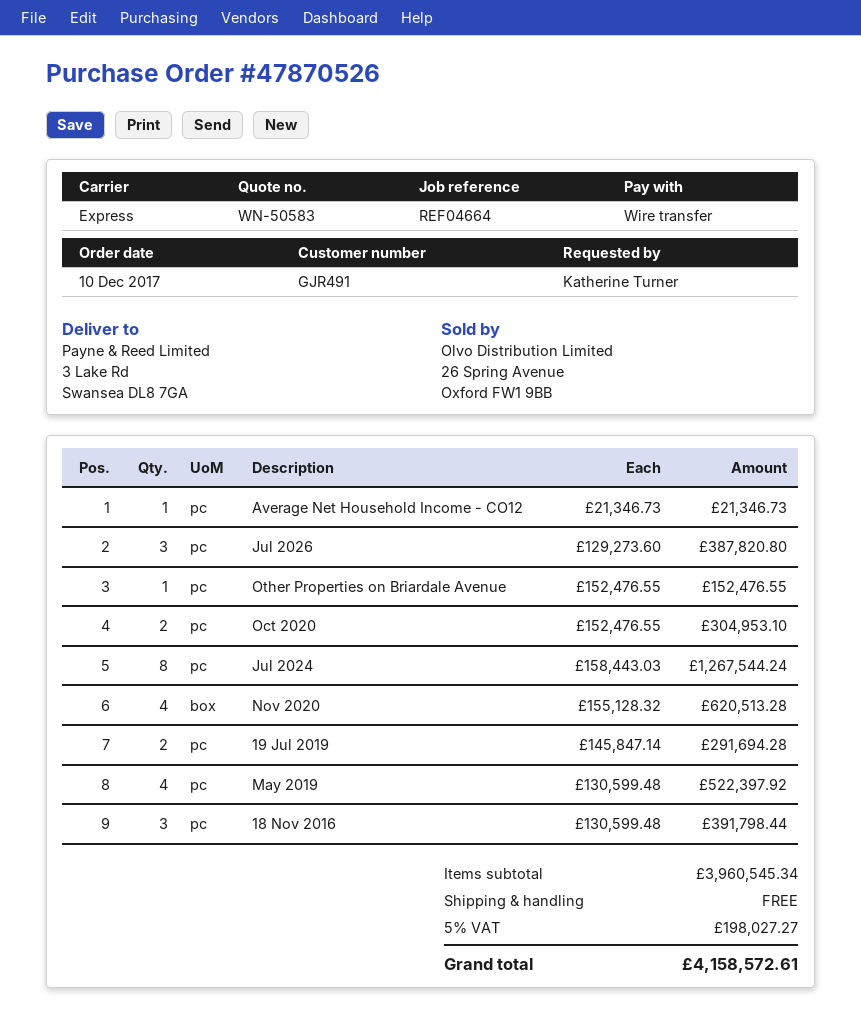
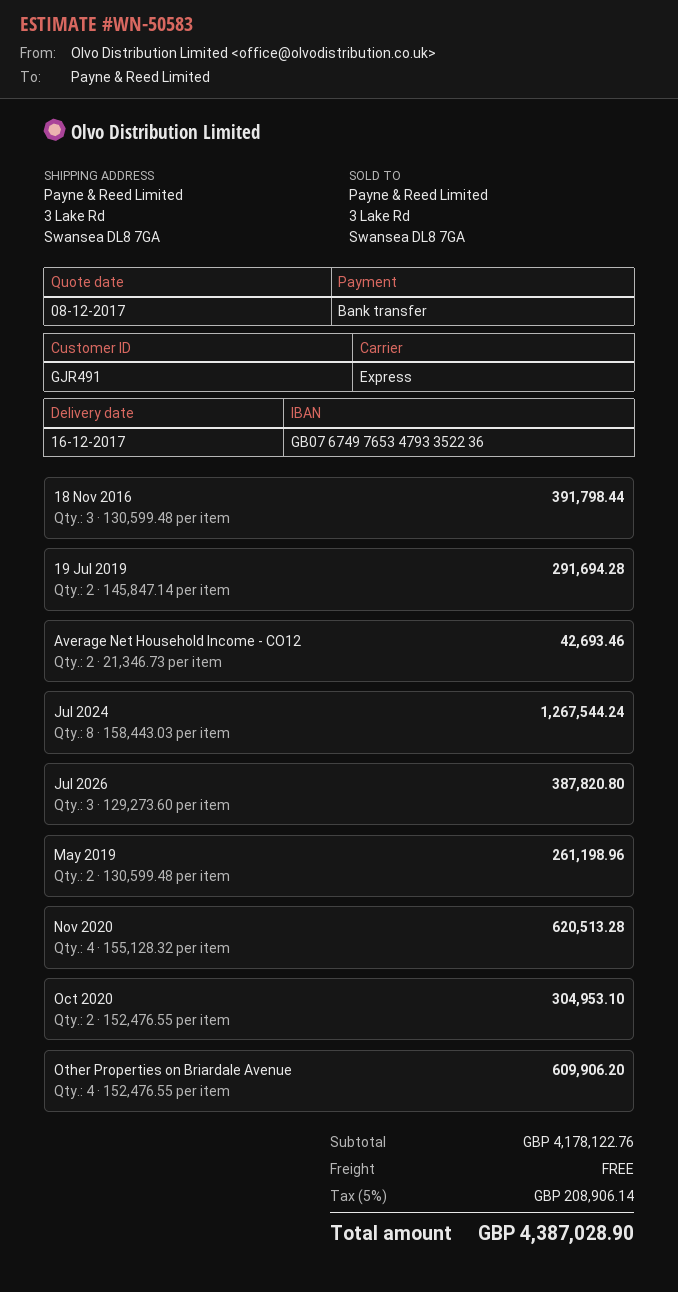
Average Net Household Income - CO12: 1 x 21346.73 = 21346.73 -> 2 x 21346.73 = 42693.46
Other Properties on Briardale Avenue: 1 x 152476.55 = 152476.55 -> 4 x 152476.55 = 609906.20
May 2019: 4 x 130599.48 = 522397.92 -> 2 x 130599.48 = 261198.96
subtotal: 3960545.34 -> 4178122.76
tax: 5% = 198027.27 -> 5% = 208906.14
total: 4158572.61 -> 4387028.90

